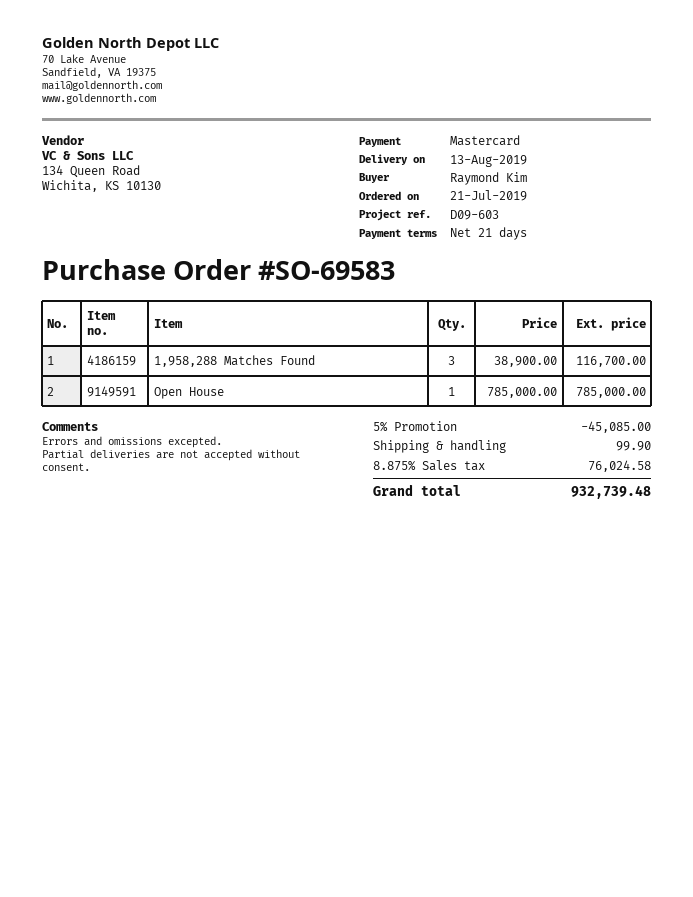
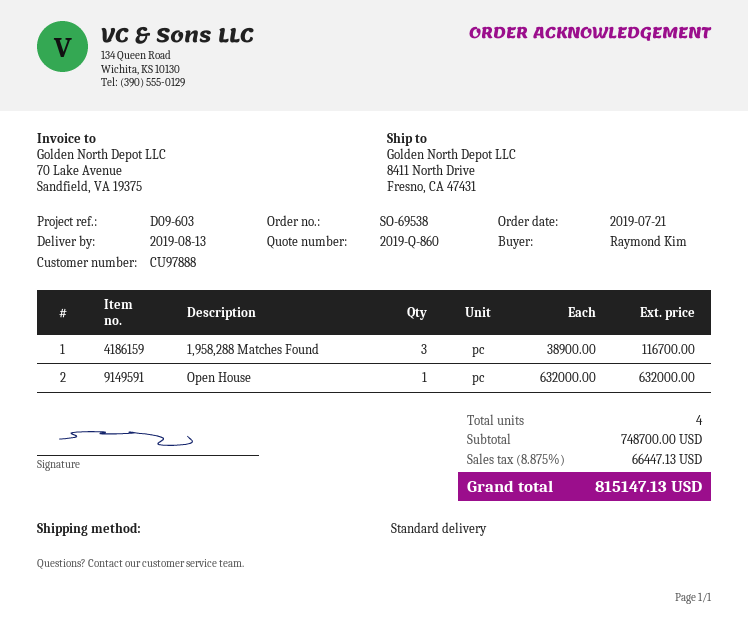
order number: SO-69583 -> SO-69538
Open House: 1 x 785000.00 = 785000.00 -> 1 x 632000.00 = 632000.00
discount: 5% = 45085.00 -> none
shipping: 99.90 -> none
tax: 8.875% = 76024.58 -> 8.875% = 66447.13
total: 932739.48 -> 815147.13

